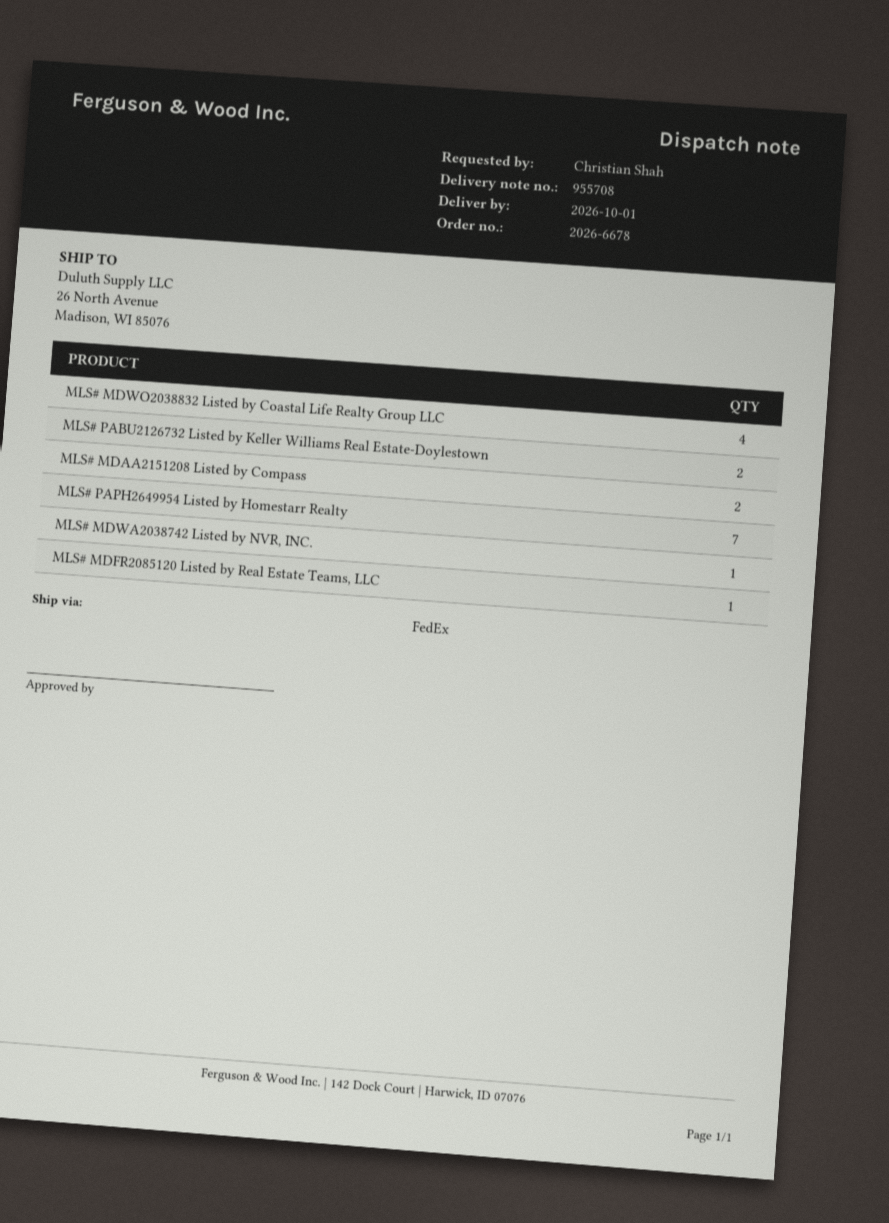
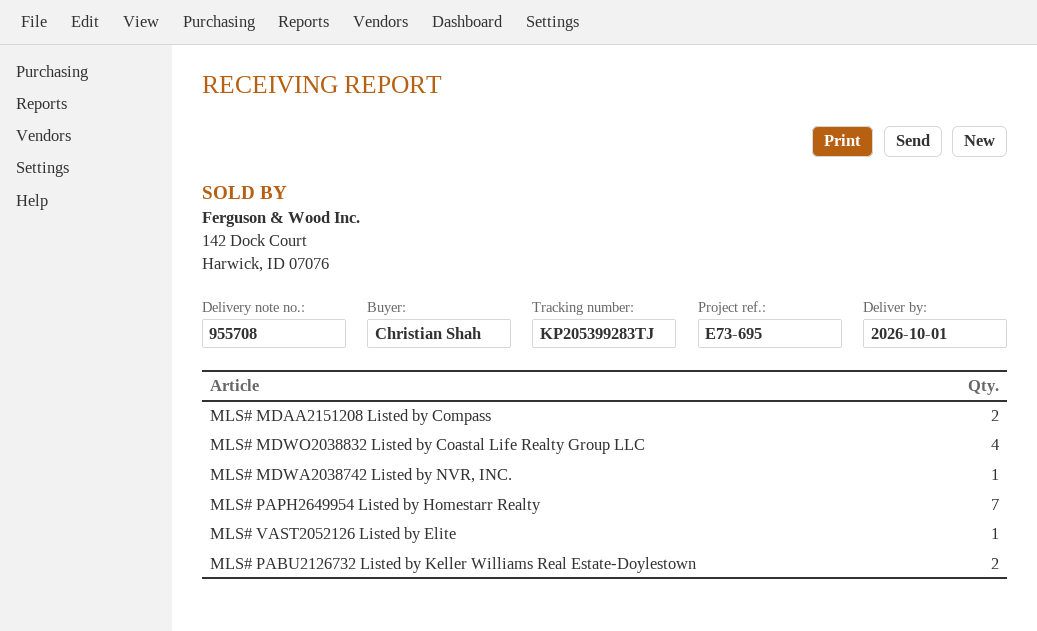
MLS# MDFR2085120 Listed by Real Estate Teams, LLC: 1 -> none
MLS# VAST2052126 Listed by Elite: none -> 1

